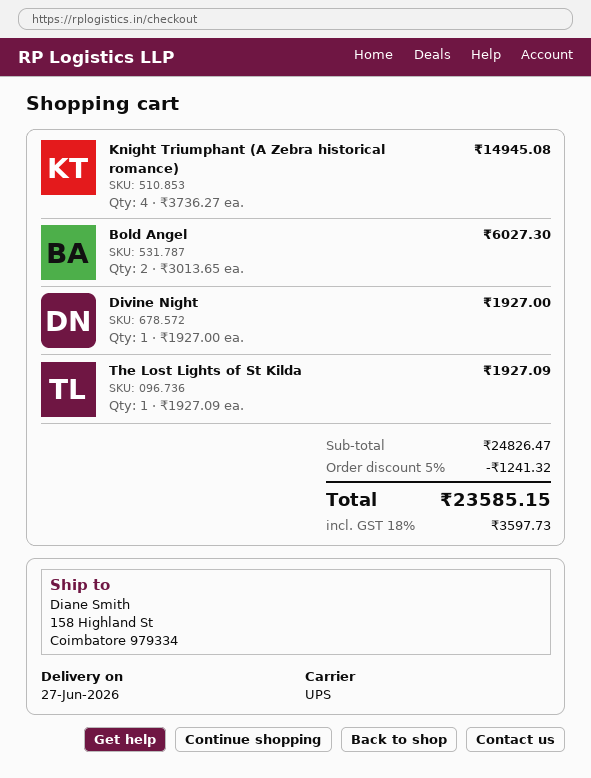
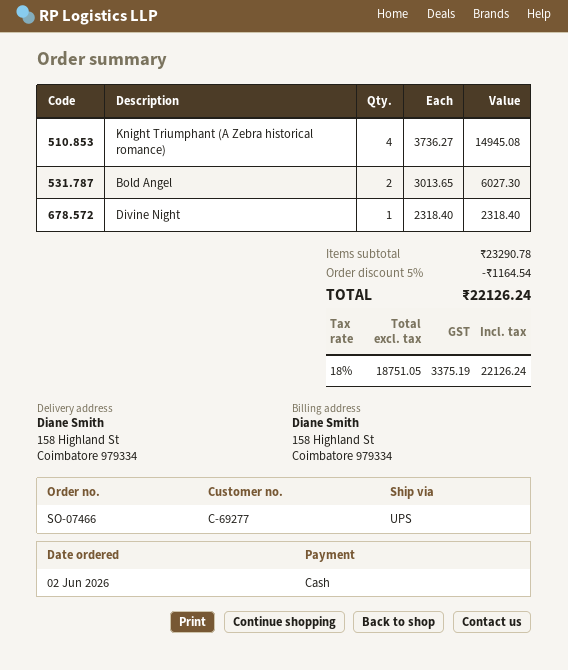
Divine Night: 1 x 1927.00 = 1927.00 -> 1 x 2318.40 = 2318.40
The Lost Lights of St Kilda: 1 x 1927.09 = 1927.09 -> none
subtotal: 24826.47 -> 23290.78
discount: 5% = 1241.32 -> 5% = 1164.54
tax: 18% = 3597.73 -> 18% = 3375.19
total: 23585.15 -> 22126.24

